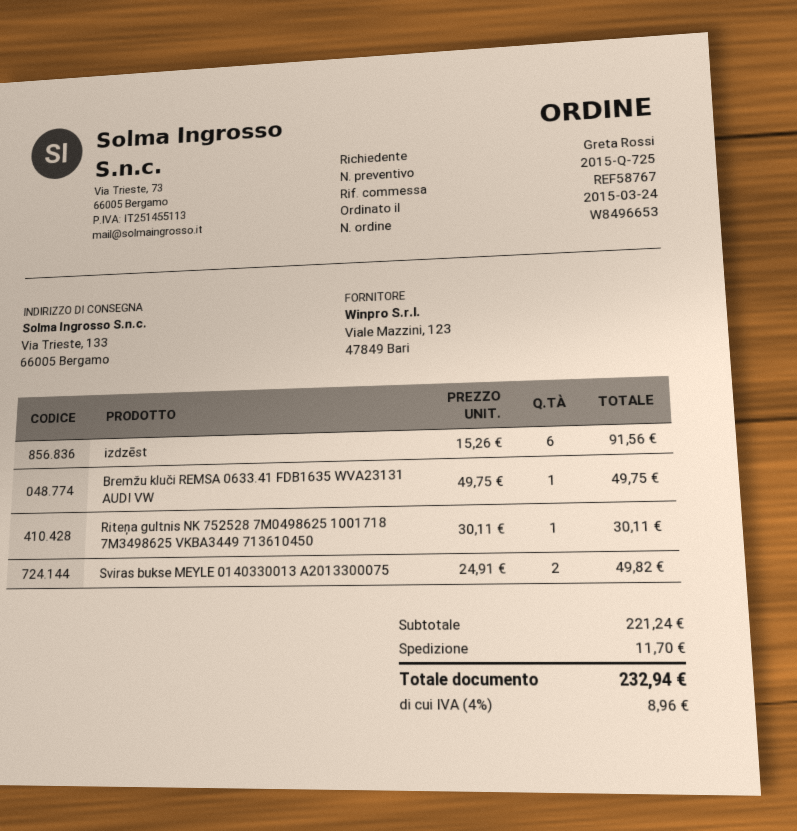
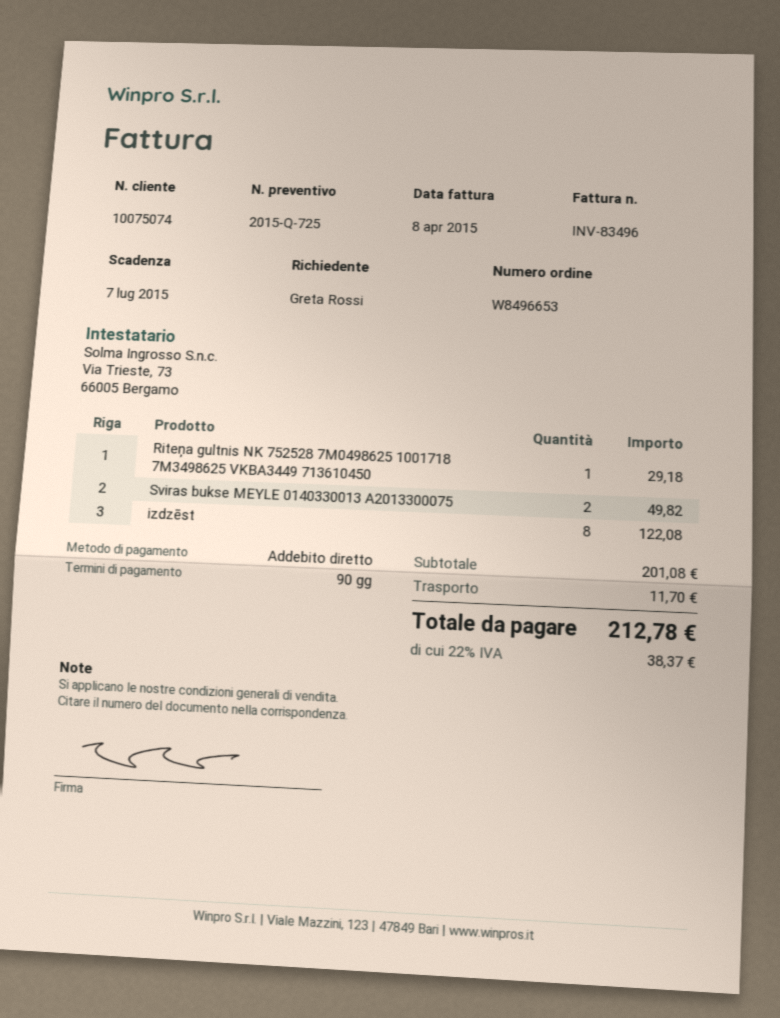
izdzēst: 6 for 91.56 -> 8 for 122.08
Bremžu kluči REMSA 0633.41 FDB1635 WVA23131 AUDI VW: 1 for 49.75 -> none
Riteņa gultnis NK 752528 7M0498625 1001718 7M3498625 VKBA3449 713610450: 1 for 30.11 -> 1 for 29.18
subtotal: 221.24 -> 201.08
tax: 4% = 8.96 -> 22% = 38.37
total: 232.94 -> 212.78

